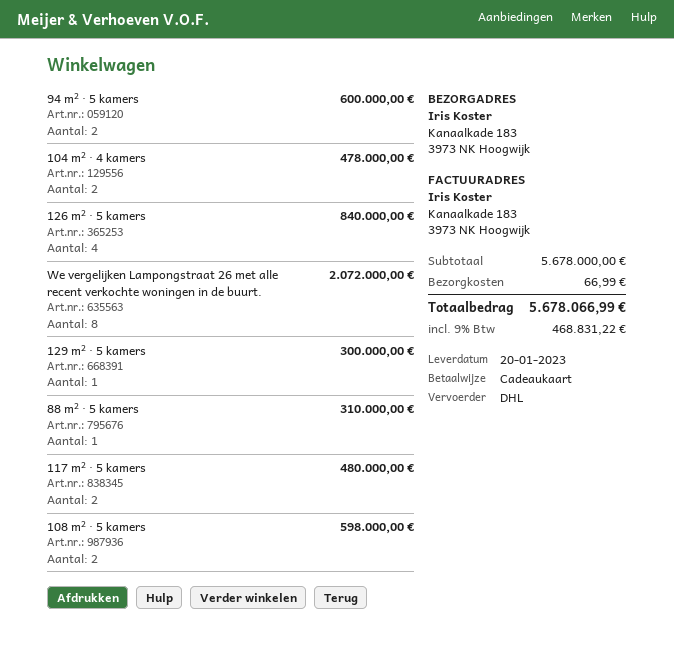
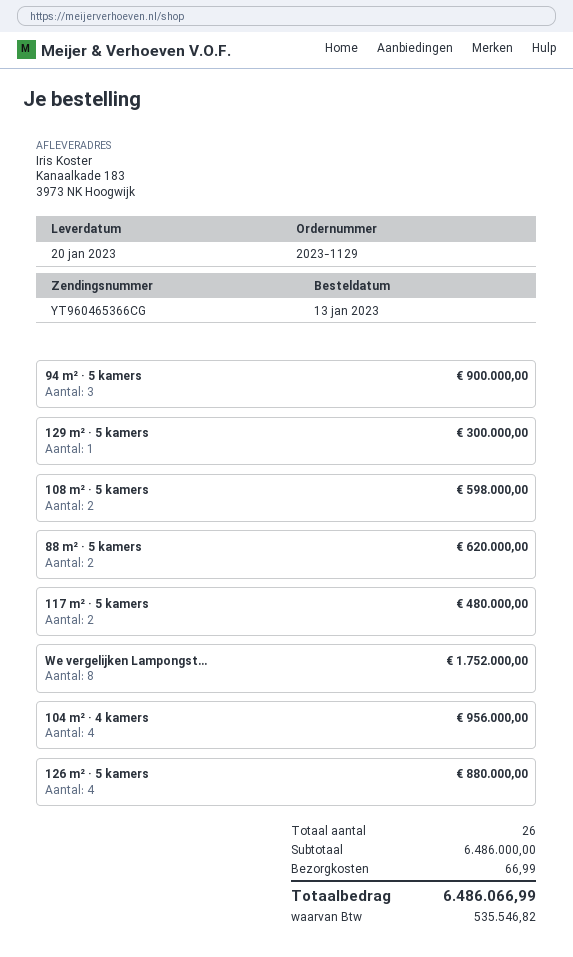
94 m² · 5 kamers: 2 for 600000.00 -> 3 for 900000.00
104 m² · 4 kamers: 2 for 478000.00 -> 4 for 956000.00
126 m² · 5 kamers: 4 for 840000.00 -> 4 for 880000.00
We vergelijken Lampongstraat 26 met alle recent verkochte woningen in de buurt.: 8 for 2072000.00 -> 8 for 1752000.00
88 m² · 5 kamers: 1 for 310000.00 -> 2 for 620000.00
subtotal: 5678000.00 -> 6486000.00
tax: 468831.22 -> 535546.82
total: 5678066.99 -> 6486066.99

